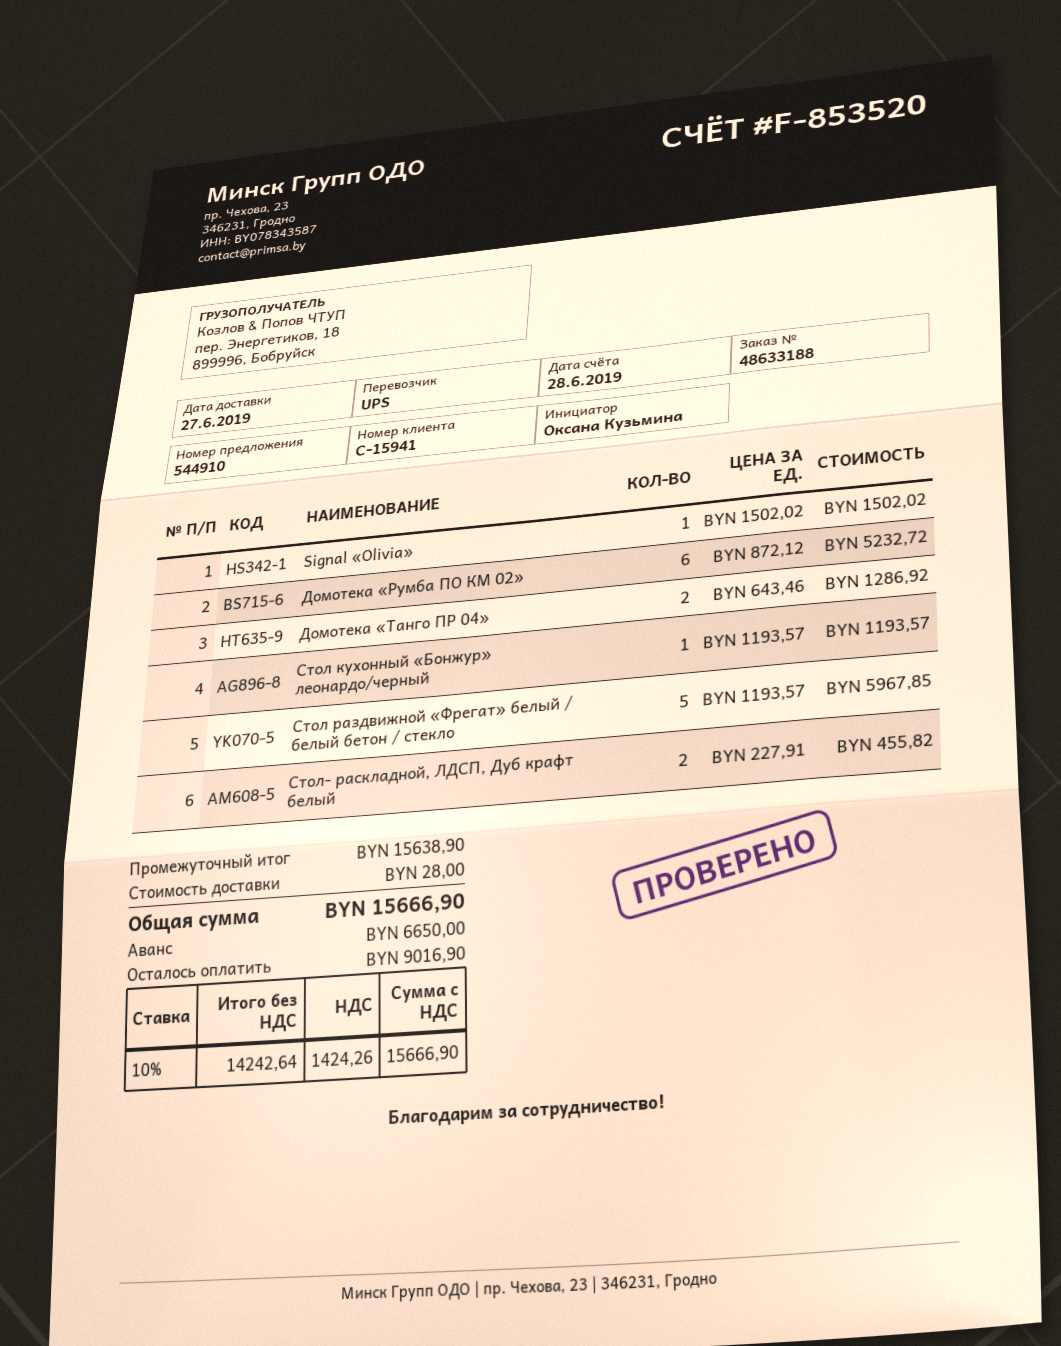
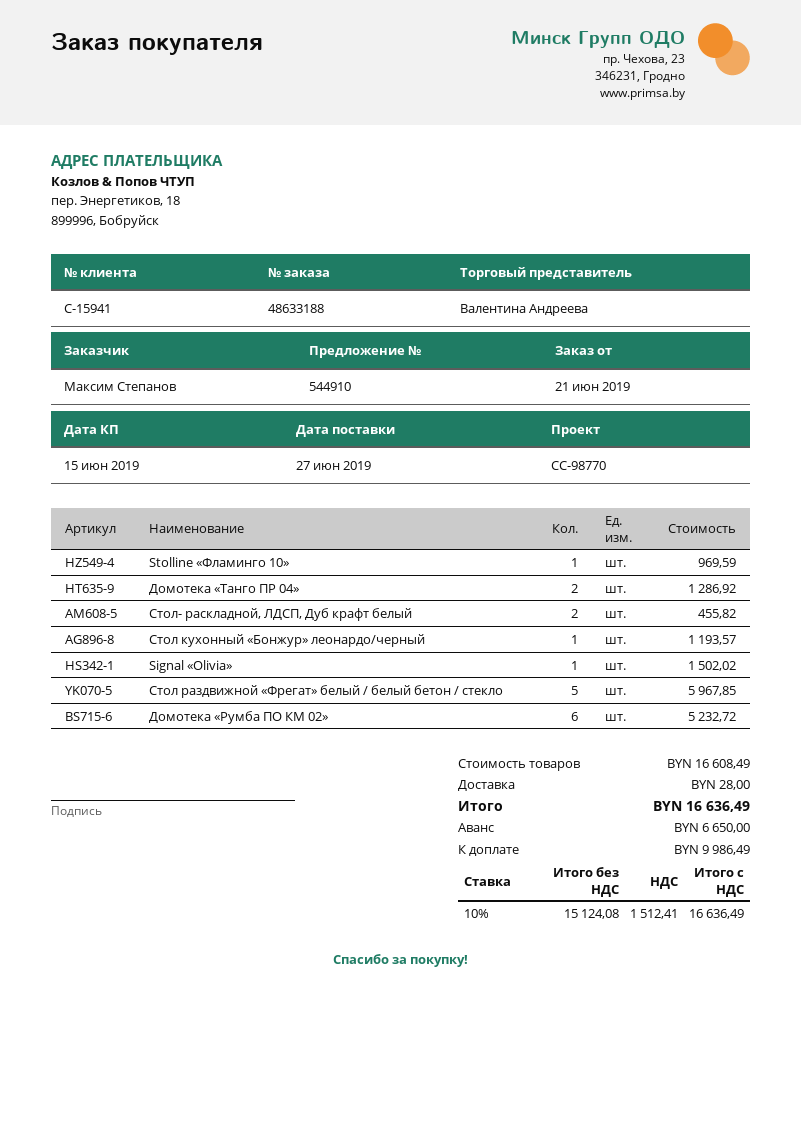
ordered by: Оксана Кузьмина -> Максим Степанов
Stolline «Фламинго 10»: none -> 1 for 969.59
subtotal: 15638.90 -> 16608.49
net: 14242.64 -> 15124.08
tax: 10% = 1424.26 -> 10% = 1512.41
total: 15666.90 -> 16636.49
balance: 9016.90 -> 9986.49

